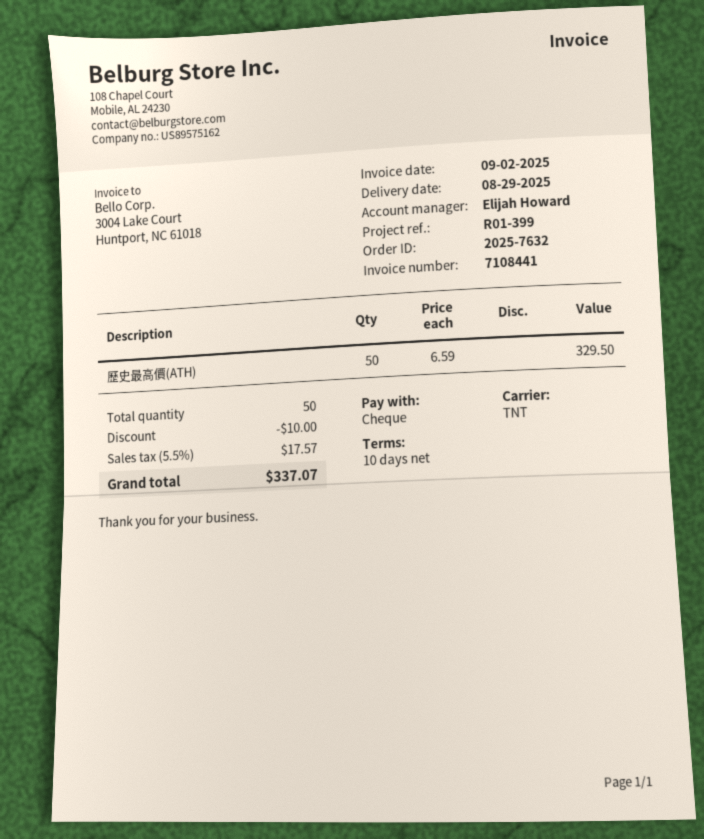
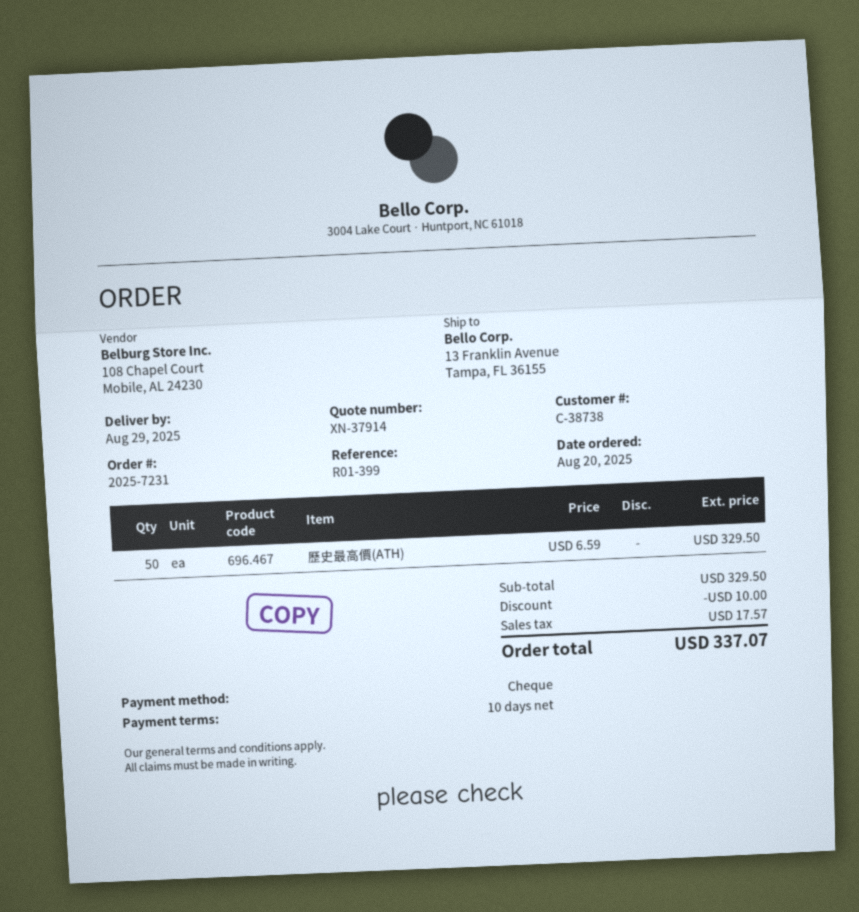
order number: 2025-7632 -> 2025-7231

